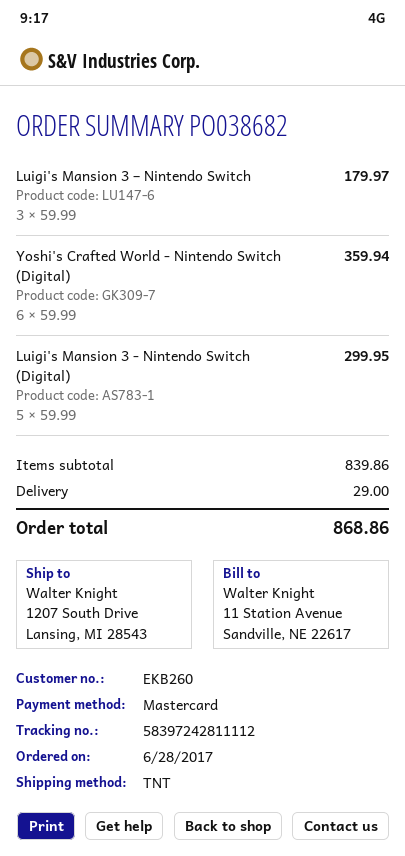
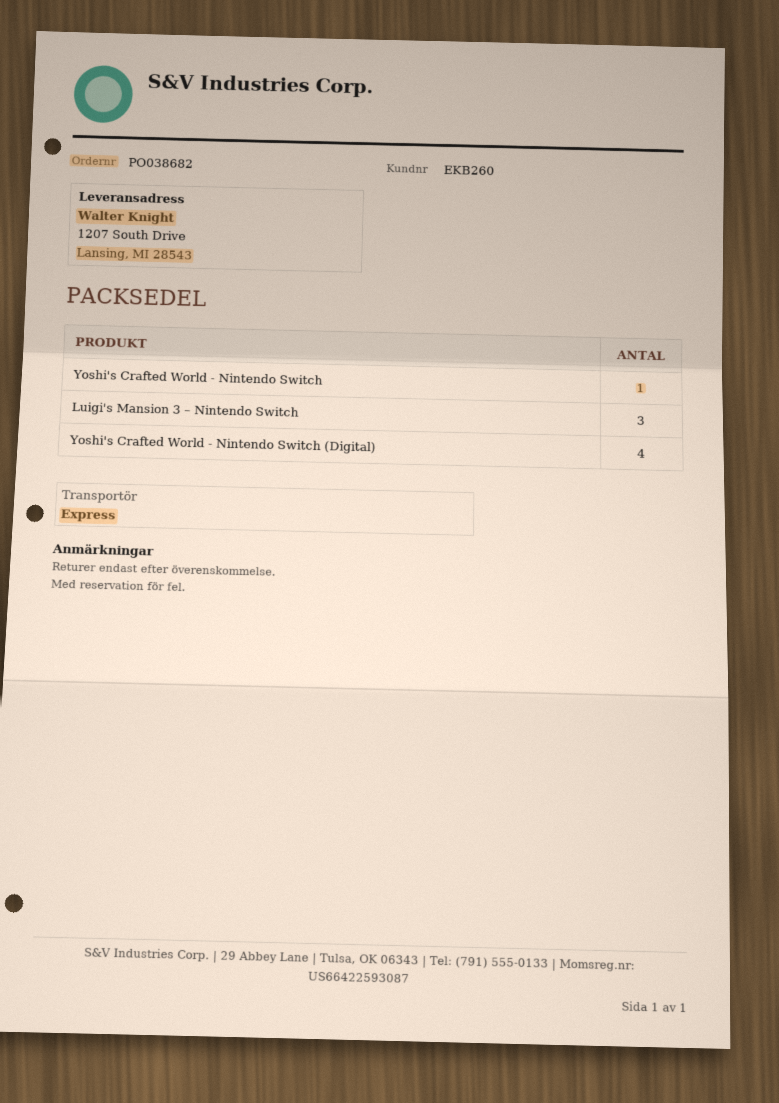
shipping method: TNT -> express
Yoshi's Crafted World - Nintendo Switch (Digital): 6 -> 4
Luigi's Mansion 3 - Nintendo Switch (Digital): 5 -> none
Yoshi's Crafted World - Nintendo Switch: none -> 1

